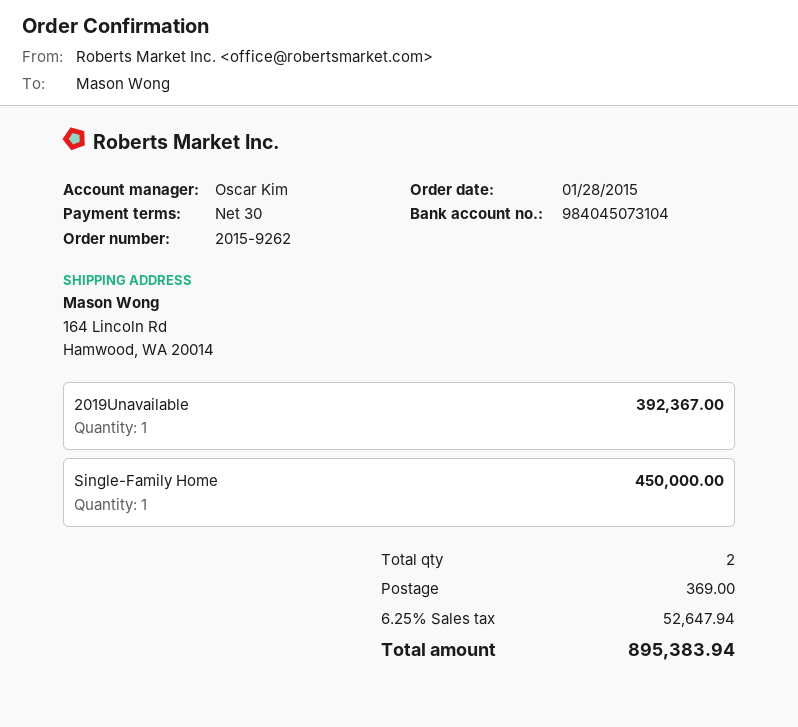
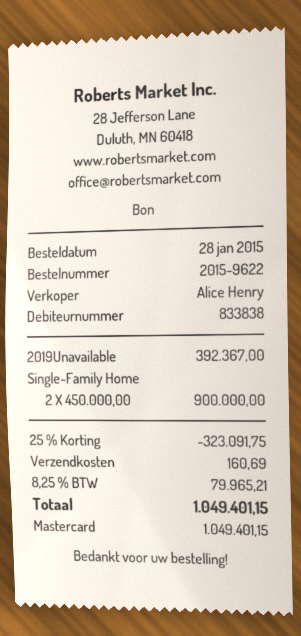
order number: 2015-9262 -> 2015-9622
sales rep: Oscar Kim -> Alice Henry
Single-Family Home: 1 for 450000.00 -> 2 for 900000.00
discount: none -> 25% = 323091.75
shipping: 369.00 -> 160.69
tax: 6.25% = 52647.94 -> 8.25% = 79965.21
total: 895383.94 -> 1049401.15

